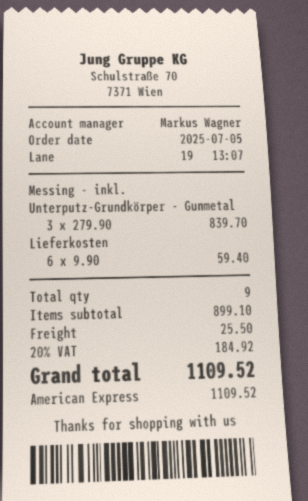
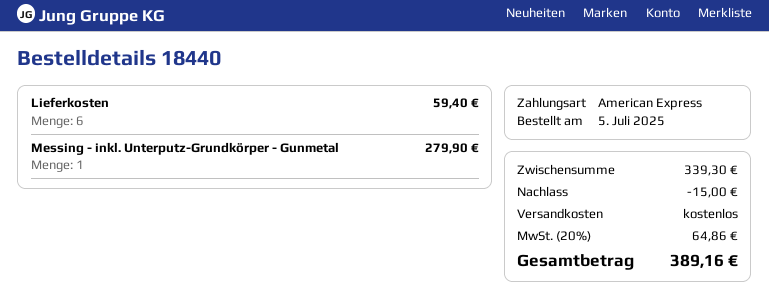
Messing - inkl. Unterputz-Grundkörper - Gunmetal: 3 for 839.70 -> 1 for 279.90
subtotal: 899.10 -> 339.30
discount: none -> 15.00
shipping: 25.50 -> 0.00
tax: 20% = 184.92 -> 20% = 64.86
total: 1109.52 -> 389.16

